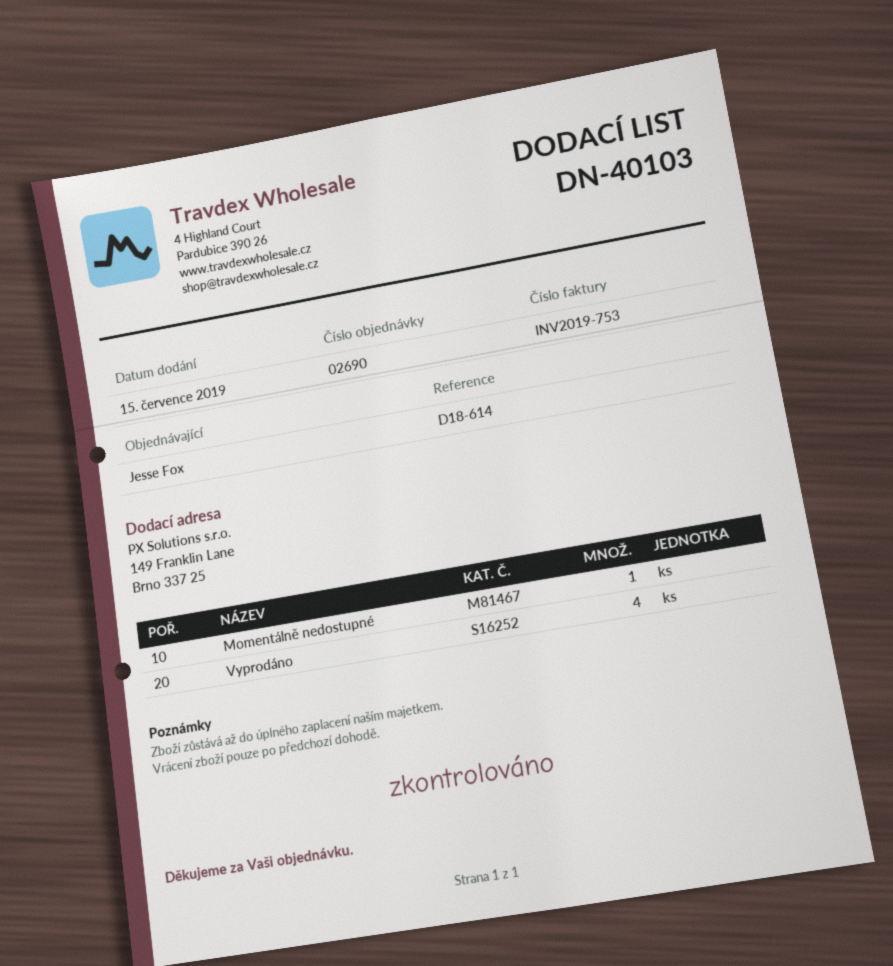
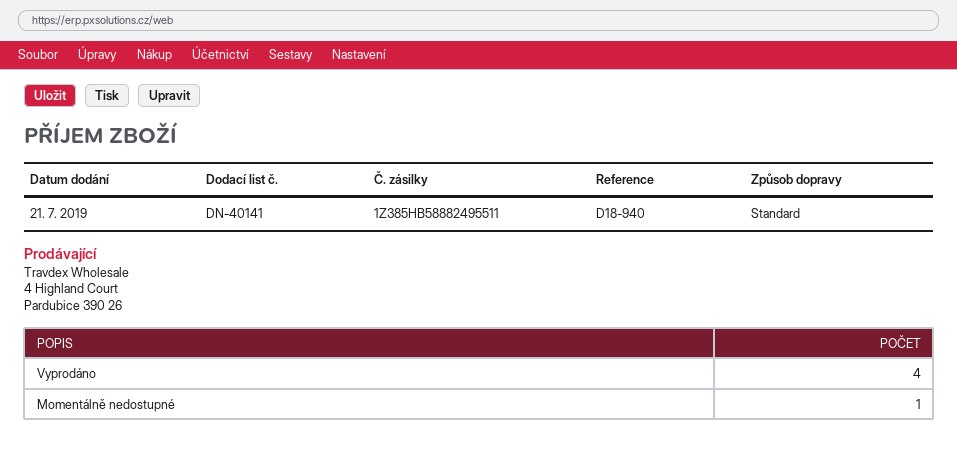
delivery note number: DN-40103 -> DN-40141
delivery date: 2019-07-15 -> 2019-07-21
reference: D18-614 -> D18-940

